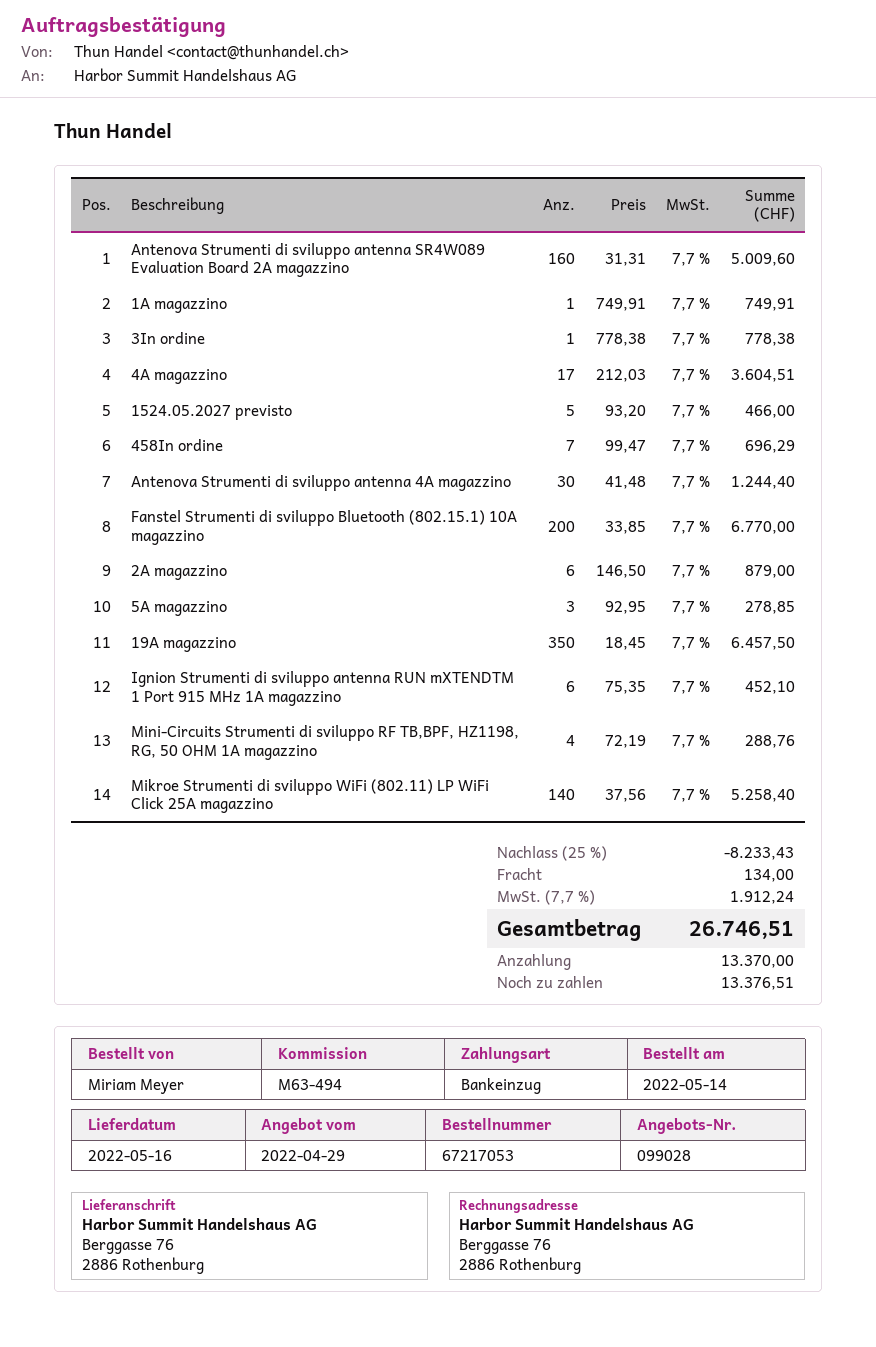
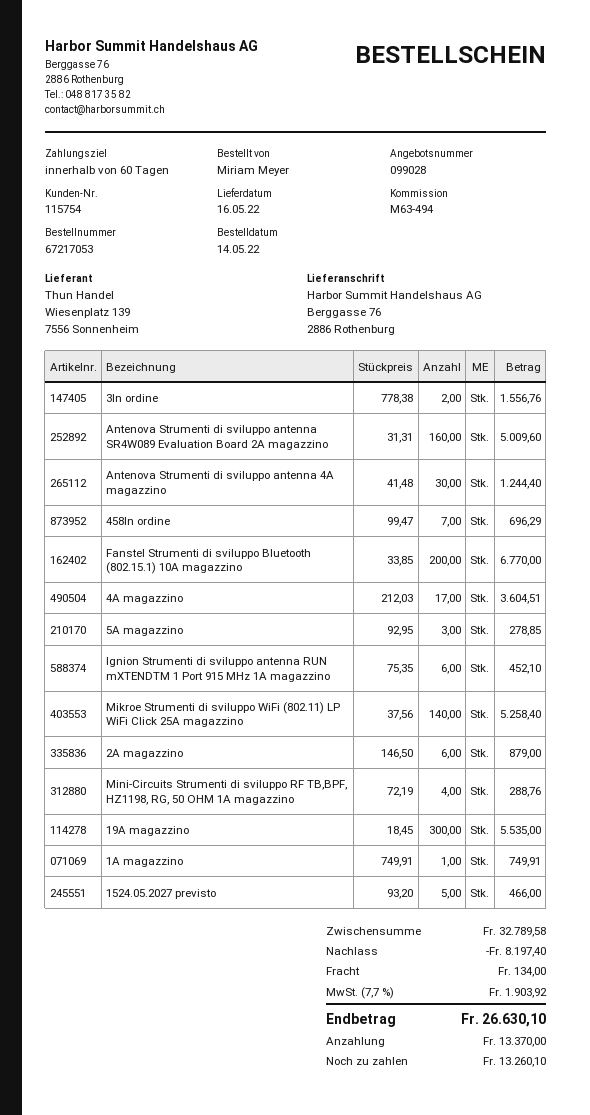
3In ordine: 1 x 778.38 = 778.38 -> 2 x 778.38 = 1556.76
19A magazzino: 350 x 18.45 = 6457.50 -> 300 x 18.45 = 5535.00
discount: 8233.43 -> 8197.40
tax: 7.7% = 1912.24 -> 7.7% = 1903.92
total: 26746.51 -> 26630.10
balance: 13376.51 -> 13260.10

